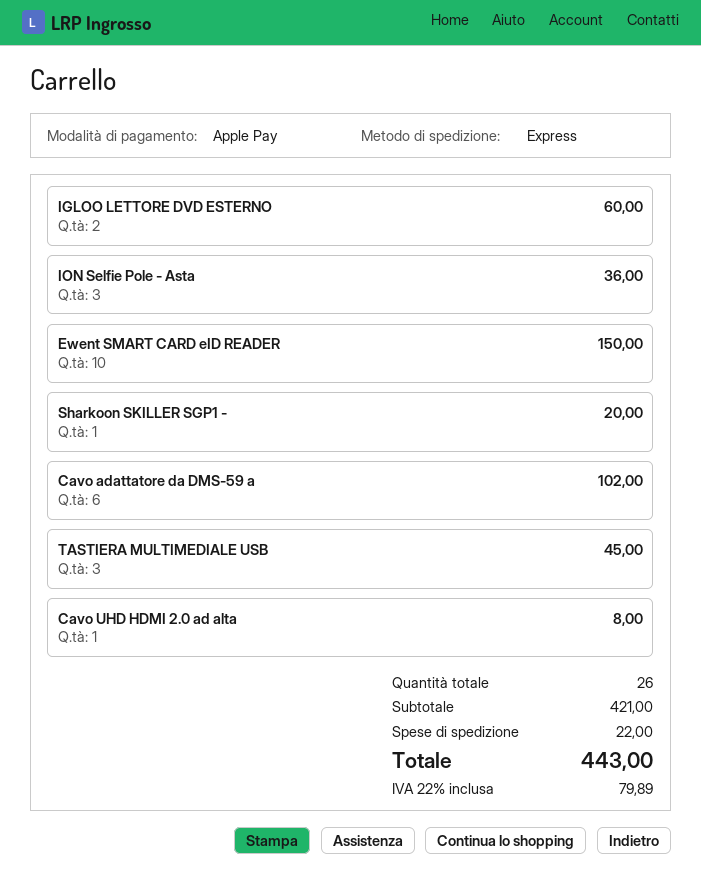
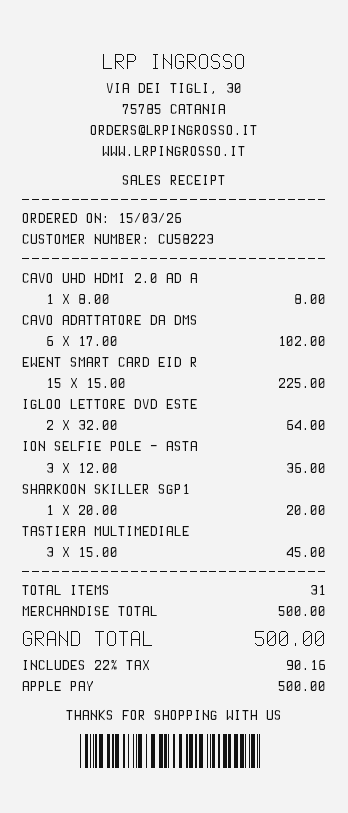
IGLOO LETTORE DVD ESTERNO: 2 for 60.00 -> 2 for 64.00
Ewent SMART CARD eID READER: 10 for 150.00 -> 15 for 225.00
total quantity: 26 -> 31
subtotal: 421.00 -> 500.00
shipping: 22.00 -> none
tax: 22% = 79.89 -> 22% = 90.16
total: 443.00 -> 500.00

